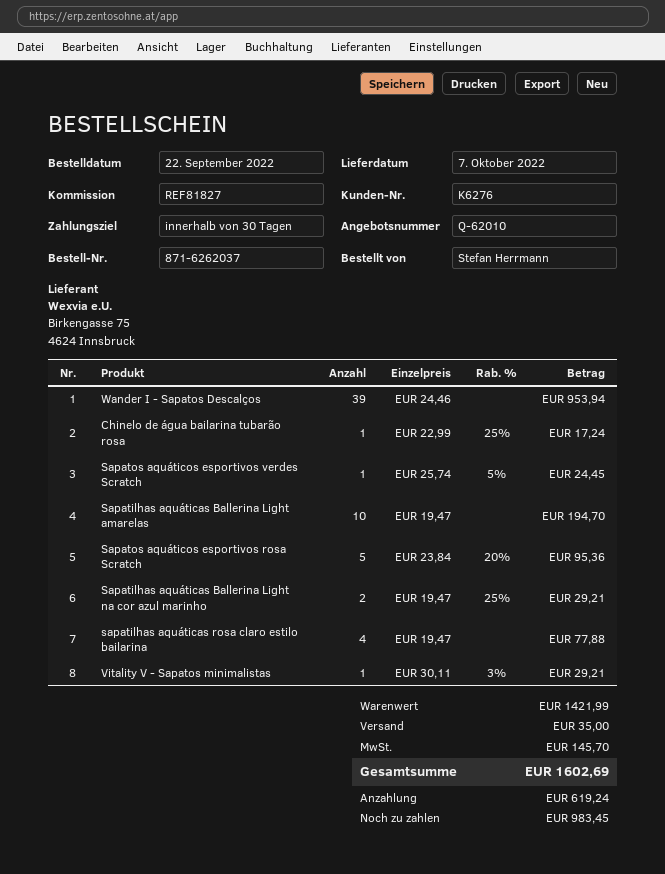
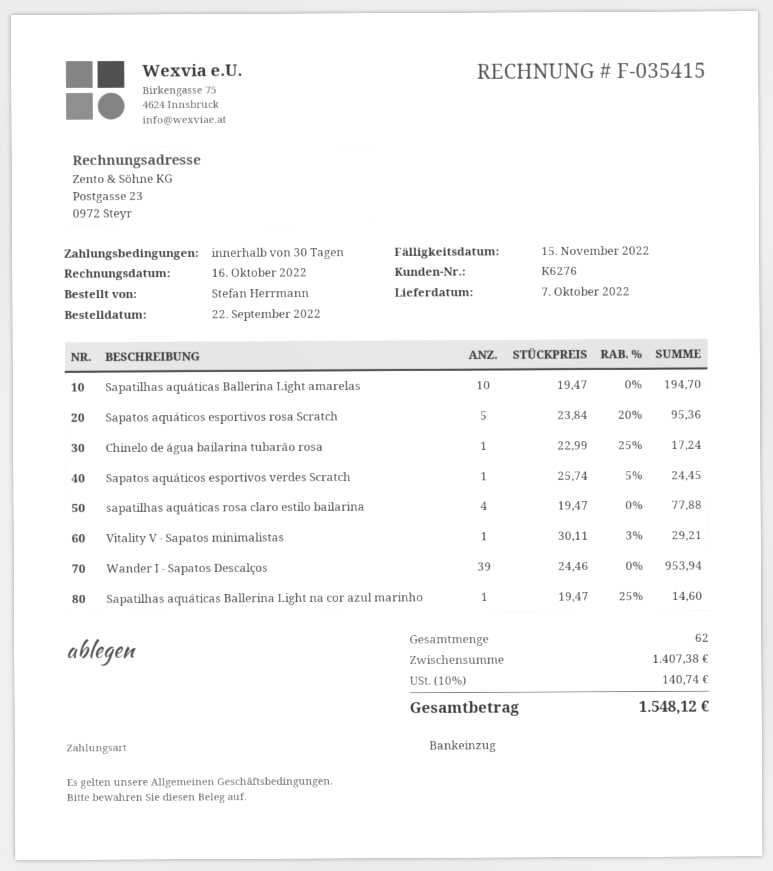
Sapatilhas aquáticas Ballerina Light na cor azul marinho: 2 x 19.47 - 25% = 29.21 -> 1 x 19.47 - 25% = 14.60
subtotal: 1421.99 -> 1407.38
shipping: 35.00 -> none
tax: 145.70 -> 140.74
total: 1602.69 -> 1548.12

